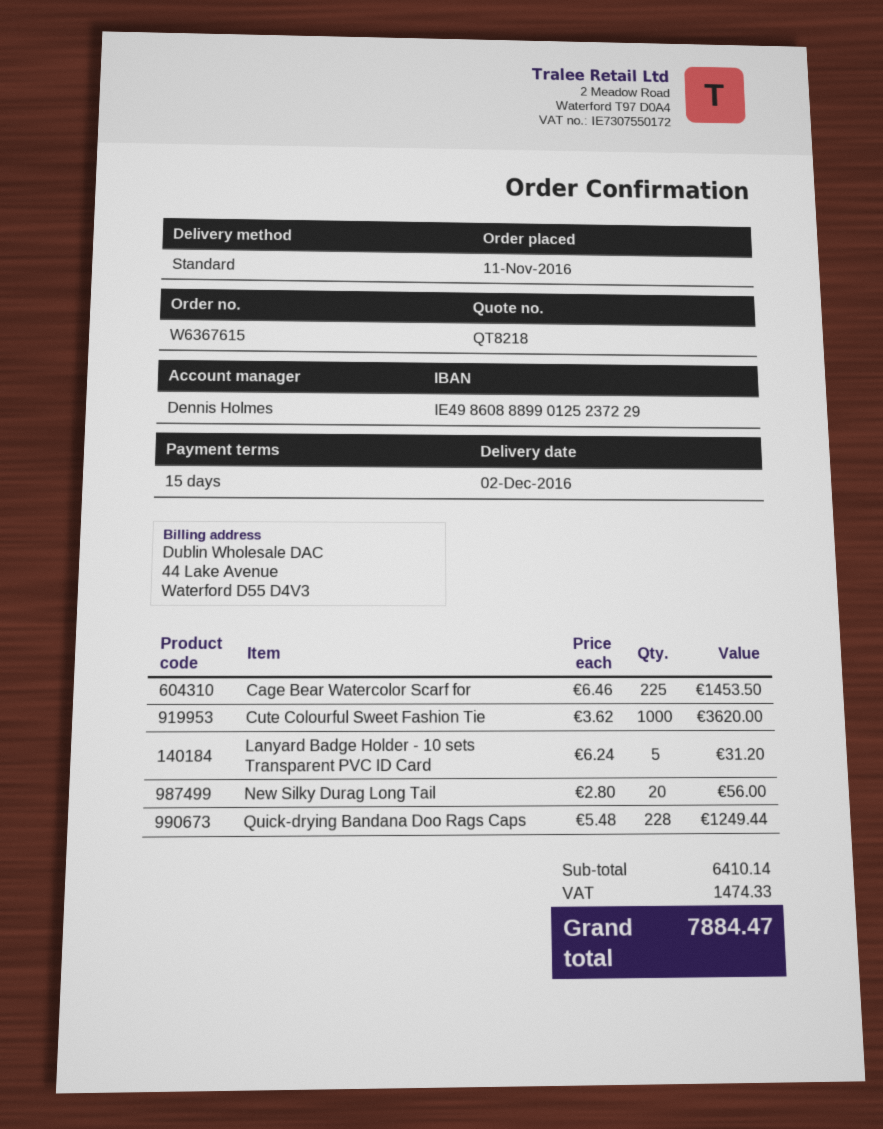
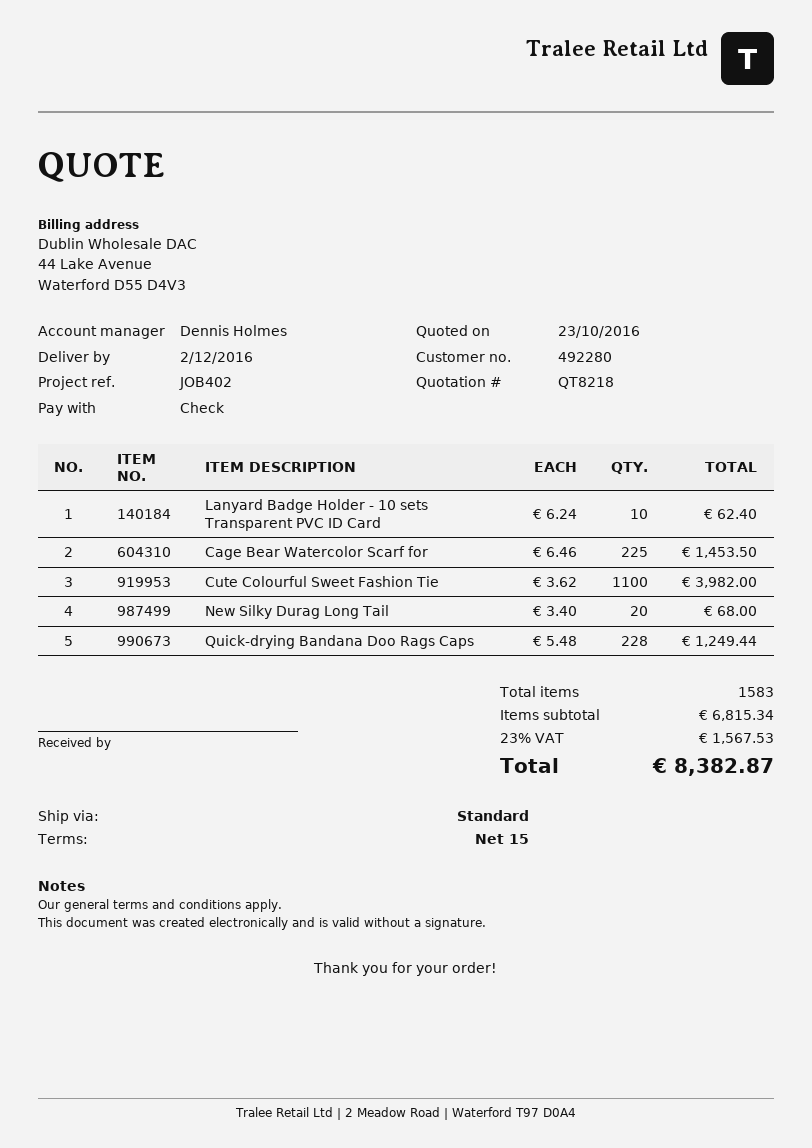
Cute Colourful Sweet Fashion Tie: 1000 x 3.62 = 3620.00 -> 1100 x 3.62 = 3982.00
Lanyard Badge Holder - 10 sets Transparent PVC ID Card: 5 x 6.24 = 31.20 -> 10 x 6.24 = 62.40
New Silky Durag Long Tail: 20 x 2.80 = 56.00 -> 20 x 3.40 = 68.00
subtotal: 6410.14 -> 6815.34
tax: 1474.33 -> 1567.53
total: 7884.47 -> 8382.87

